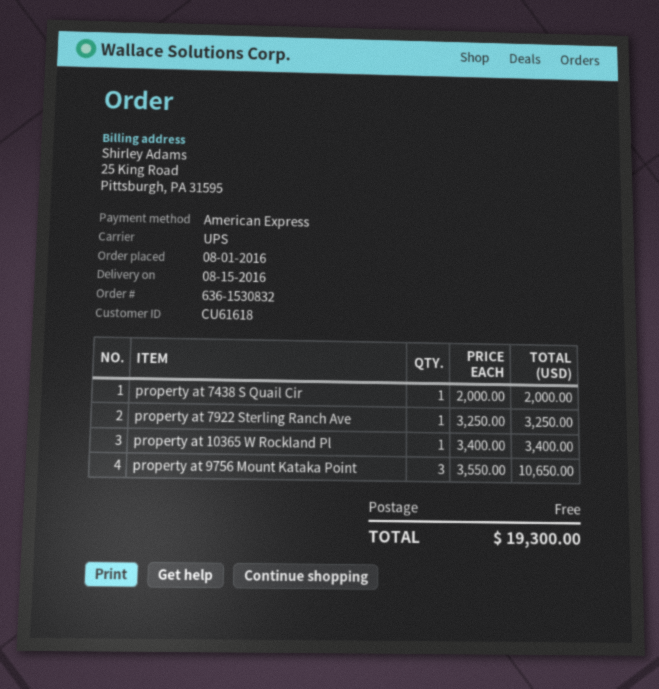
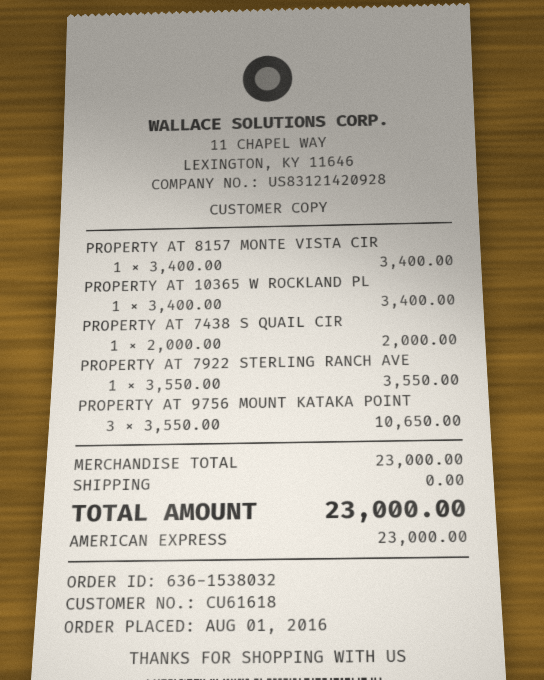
order number: 636-1530832 -> 636-1538032
property at 7922 Sterling Ranch Ave: 1 x 3250.00 = 3250.00 -> 1 x 3550.00 = 3550.00
PROPERTY AT 8157 MONTE VISTA CIR: none -> 1 x 3400.00 = 3400.00
total: 19300.00 -> 23000.00

